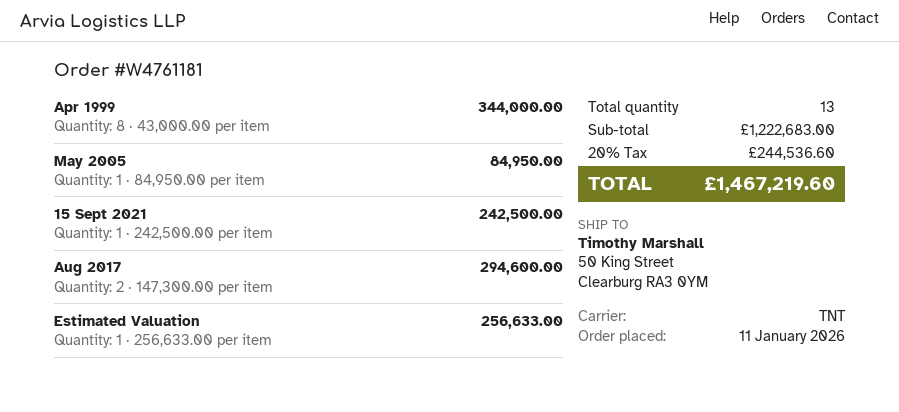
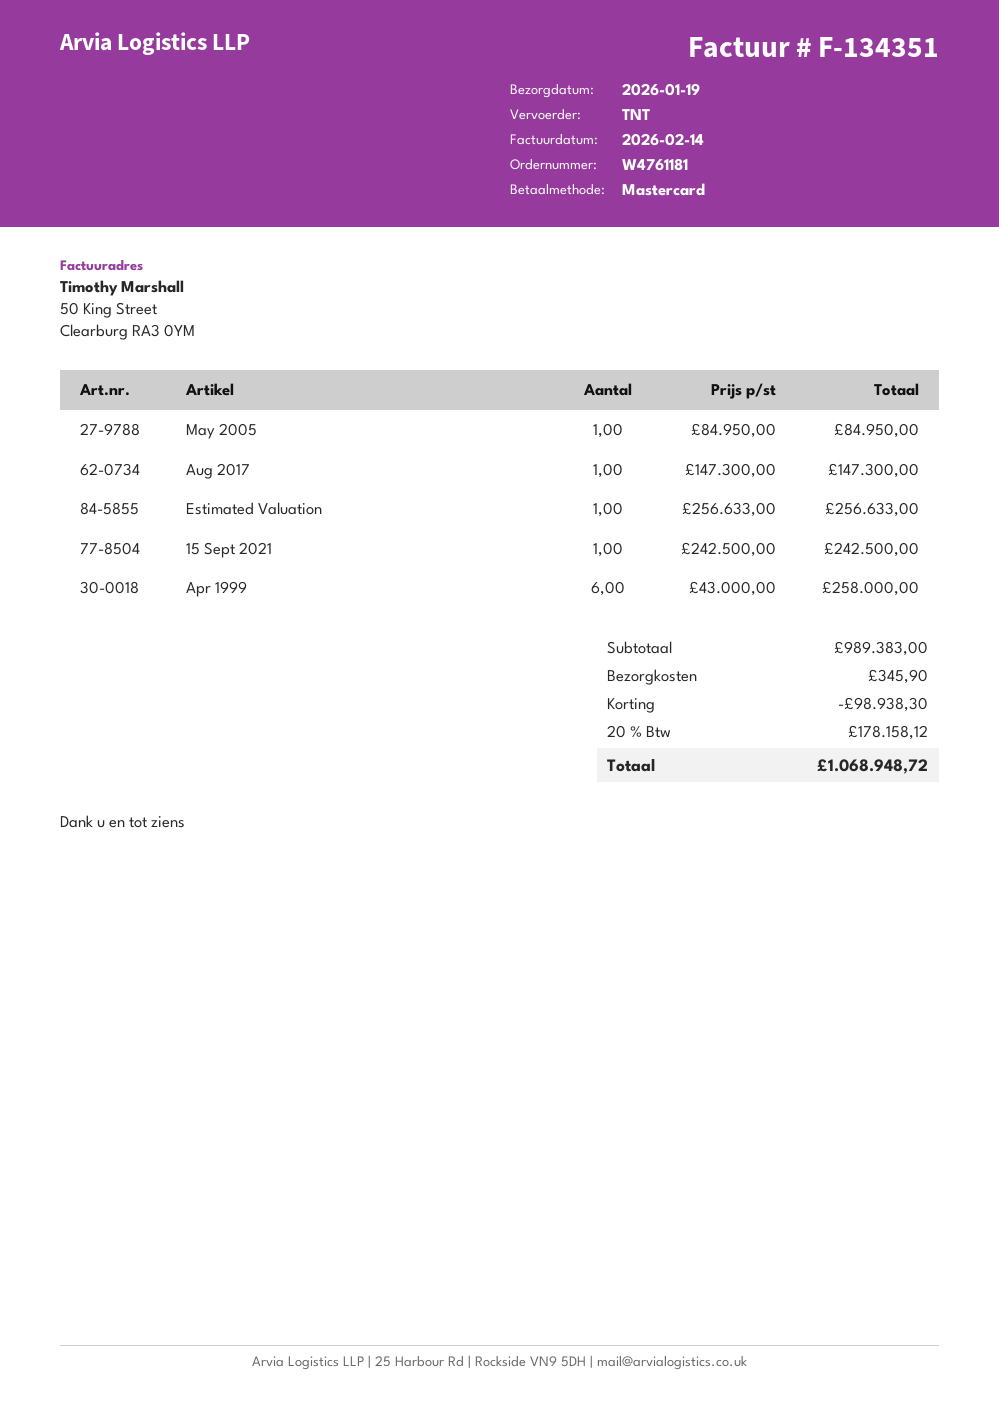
Apr 1999: 8 x 43000.00 = 344000.00 -> 6 x 43000.00 = 258000.00
Aug 2017: 2 x 147300.00 = 294600.00 -> 1 x 147300.00 = 147300.00
subtotal: 1222683.00 -> 989383.00
discount: none -> 98938.30
shipping: none -> 345.90
tax: 20% = 244536.60 -> 20% = 178158.12
total: 1467219.60 -> 1068948.72

